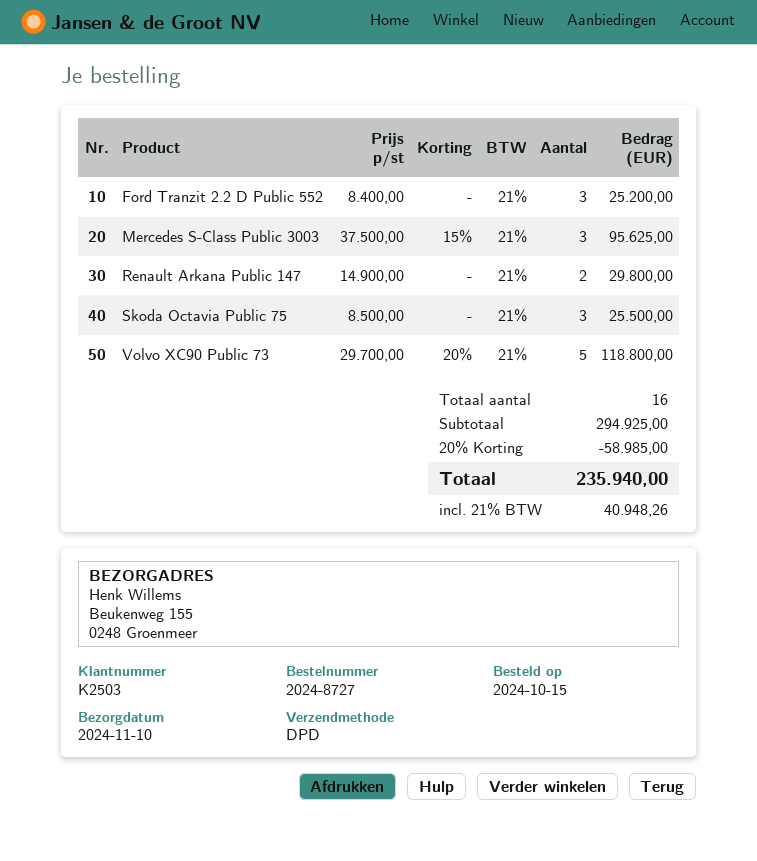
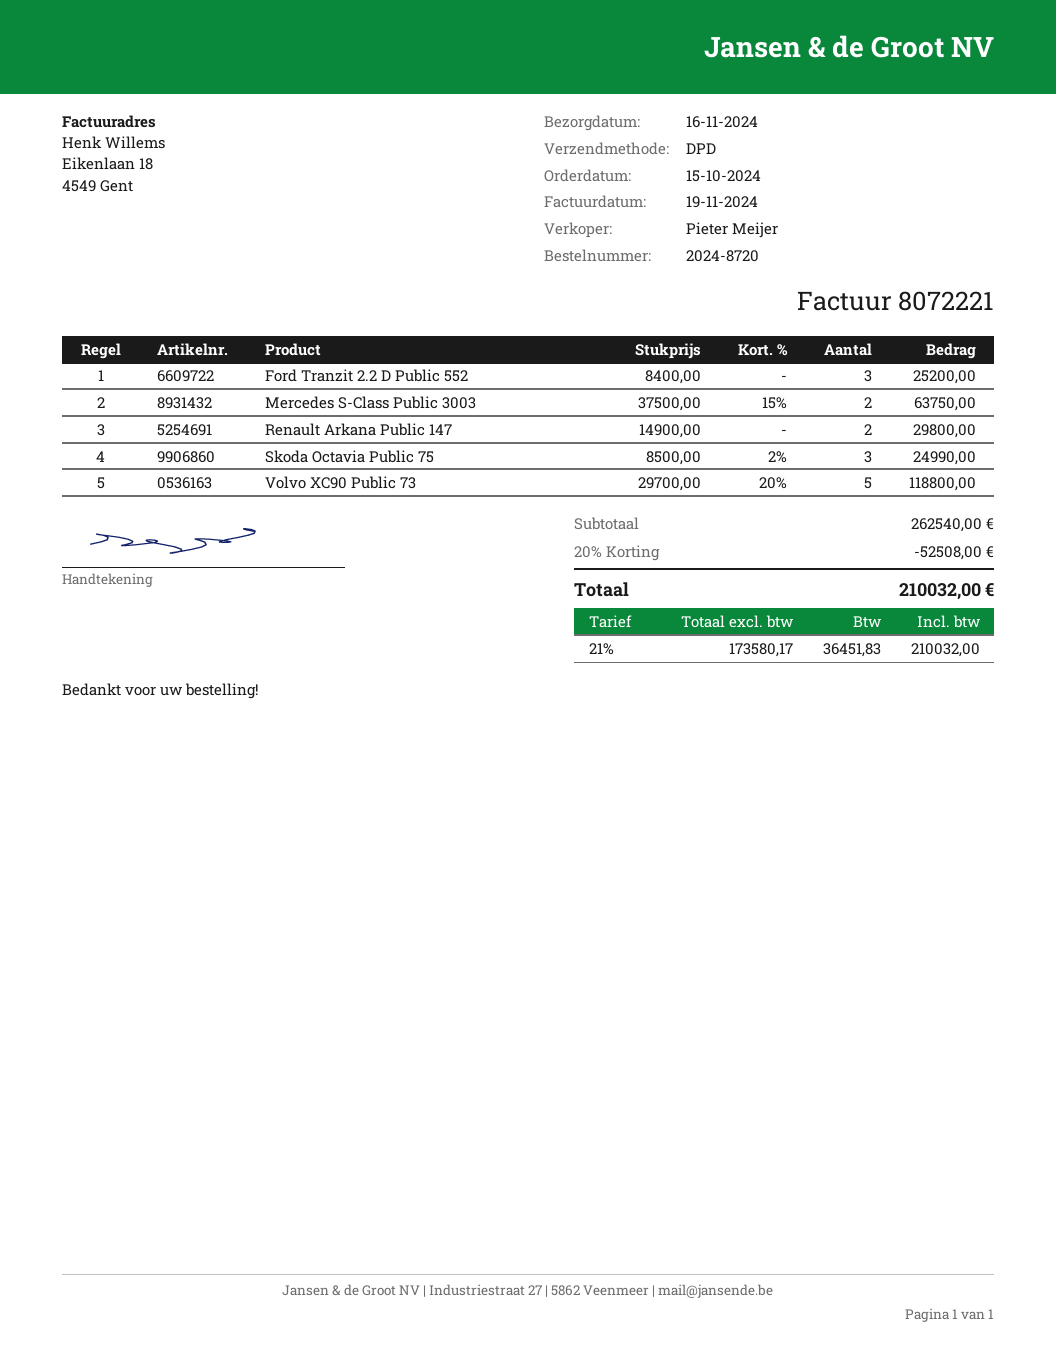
order number: 2024-8727 -> 2024-8720
delivery date: 2024-11-10 -> 2024-11-16
Mercedes S-Class Public 3003: 3 x 37500.00 - 15% = 95625.00 -> 2 x 37500.00 - 15% = 63750.00
Skoda Octavia Public 75: 3 x 8500.00 = 25500.00 -> 3 x 8500.00 - 2% = 24990.00
subtotal: 294925.00 -> 262540.00
discount: 20% = 58985.00 -> 20% = 52508.00
tax: 21% = 40948.26 -> 21% = 36451.83
total: 235940.00 -> 210032.00

